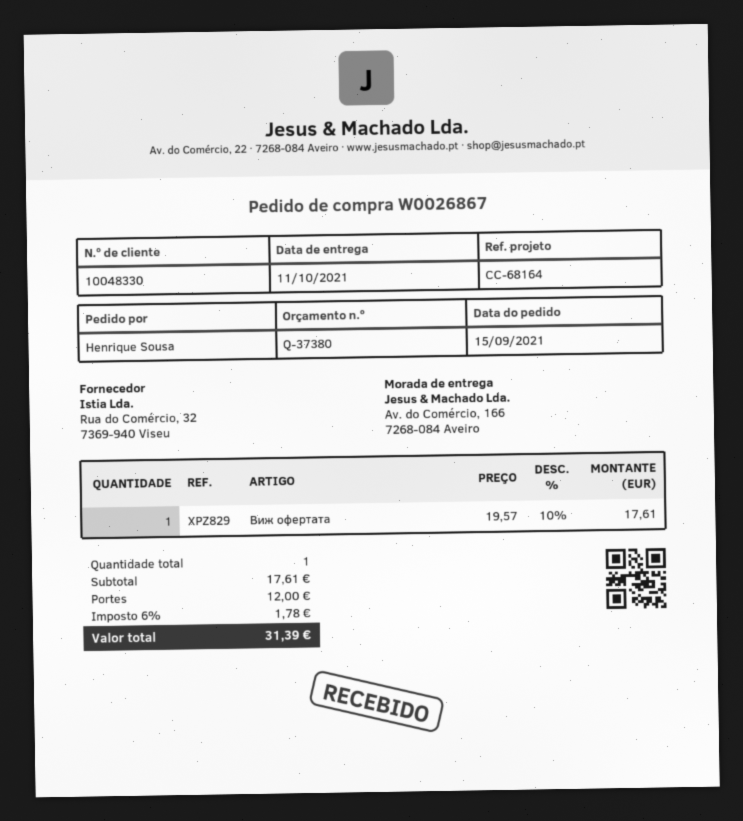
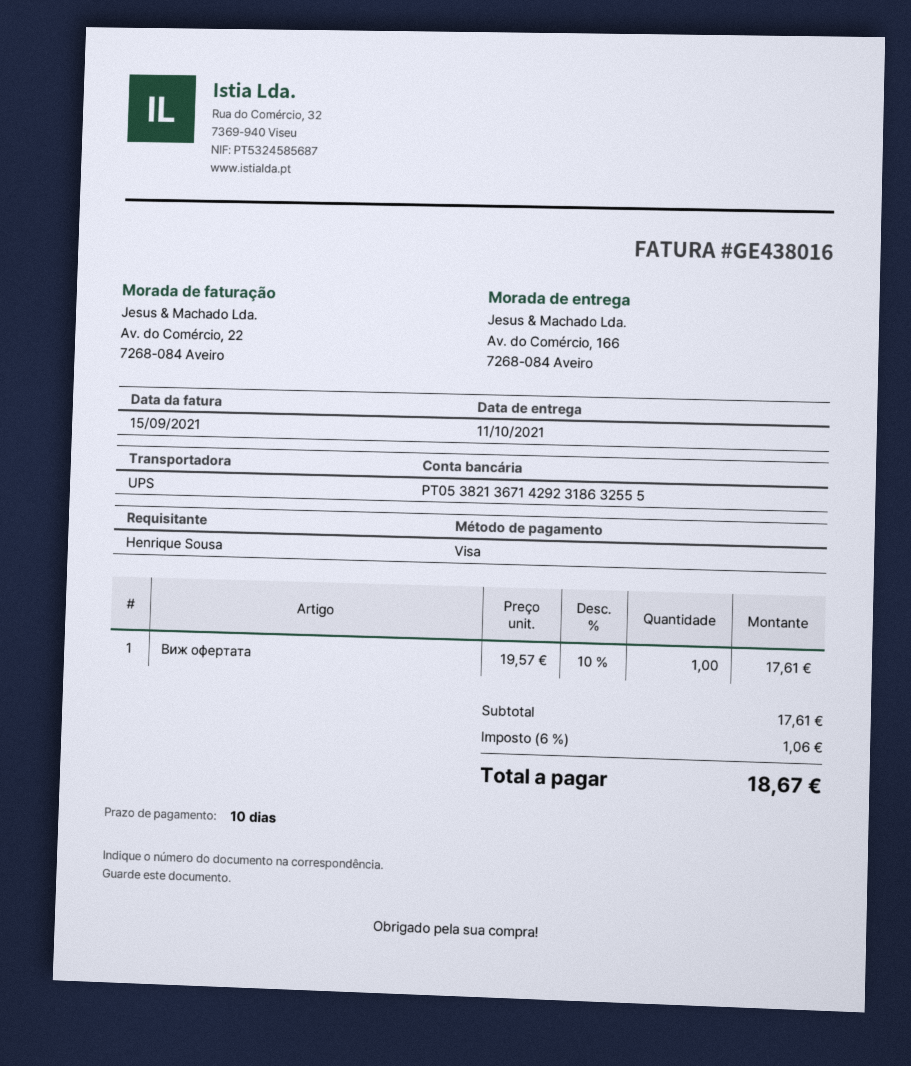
shipping: 12.00 -> none
tax: 6% = 1.78 -> 6% = 1.06
total: 31.39 -> 18.67

